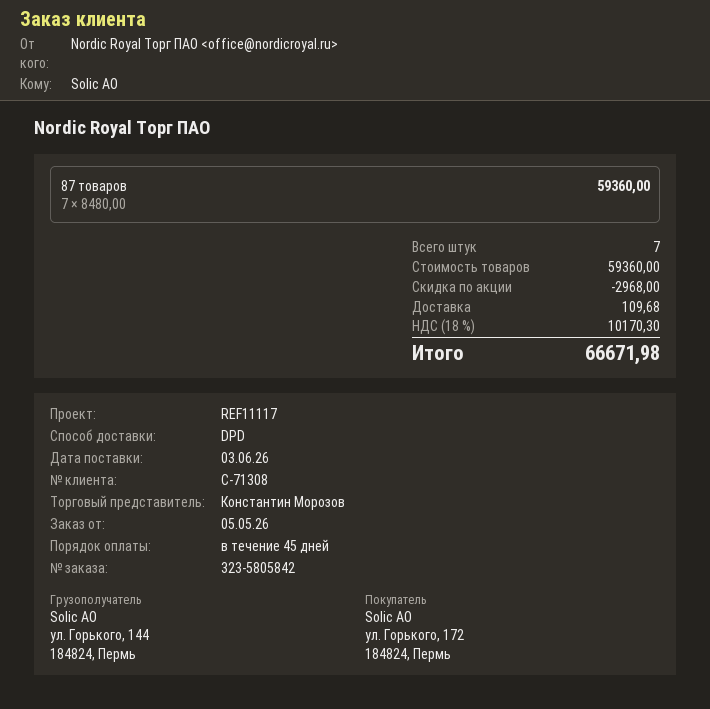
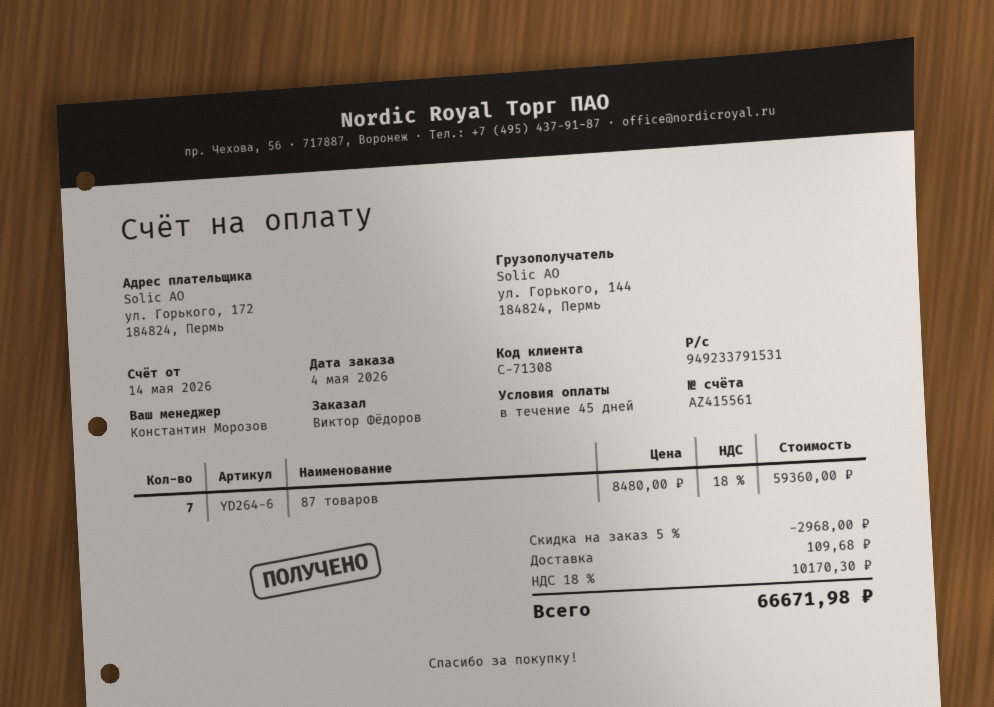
order date: 2026-05-05 -> 2026-05-04

